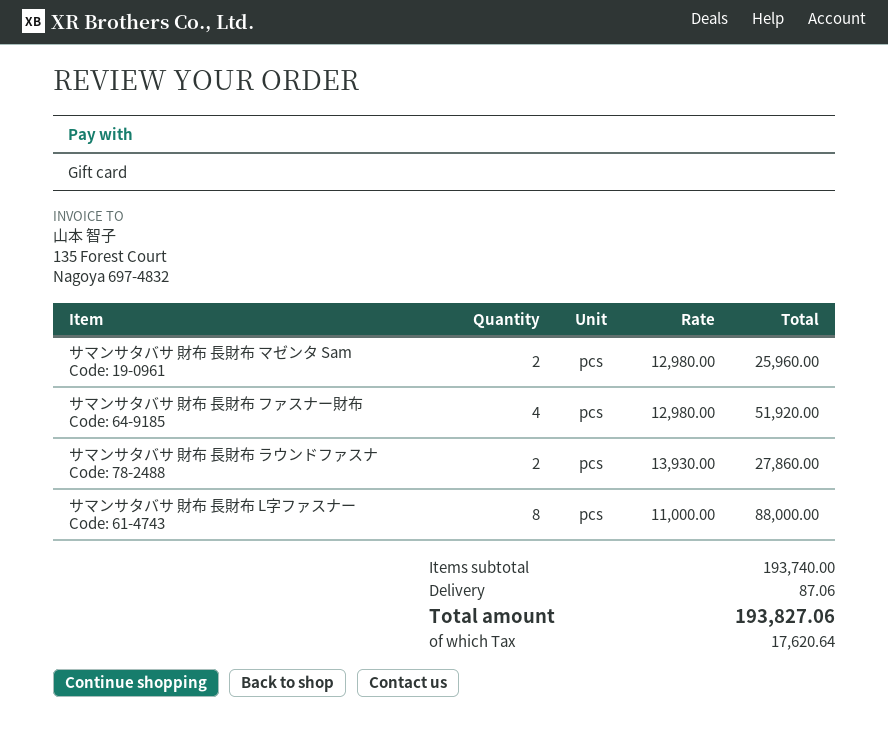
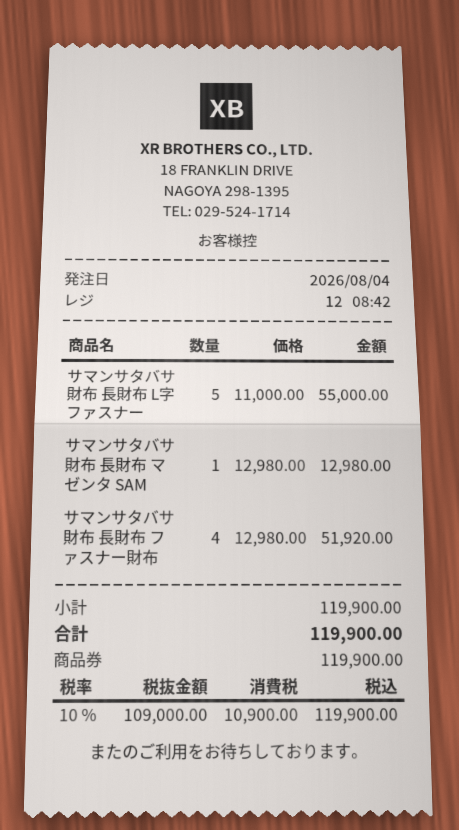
サマンサタバサ 財布 長財布 マゼンタ Sam: 2 x 12980.00 = 25960.00 -> 1 x 12980.00 = 12980.00
サマンサタバサ 財布 長財布 ラウンドファスナ: 2 x 13930.00 = 27860.00 -> none
サマンサタバサ 財布 長財布 L字ファスナー: 8 x 11000.00 = 88000.00 -> 5 x 11000.00 = 55000.00
subtotal: 193740.00 -> 119900.00
shipping: 87.06 -> none
tax: 17620.64 -> 10900.00
total: 193827.06 -> 119900.00

